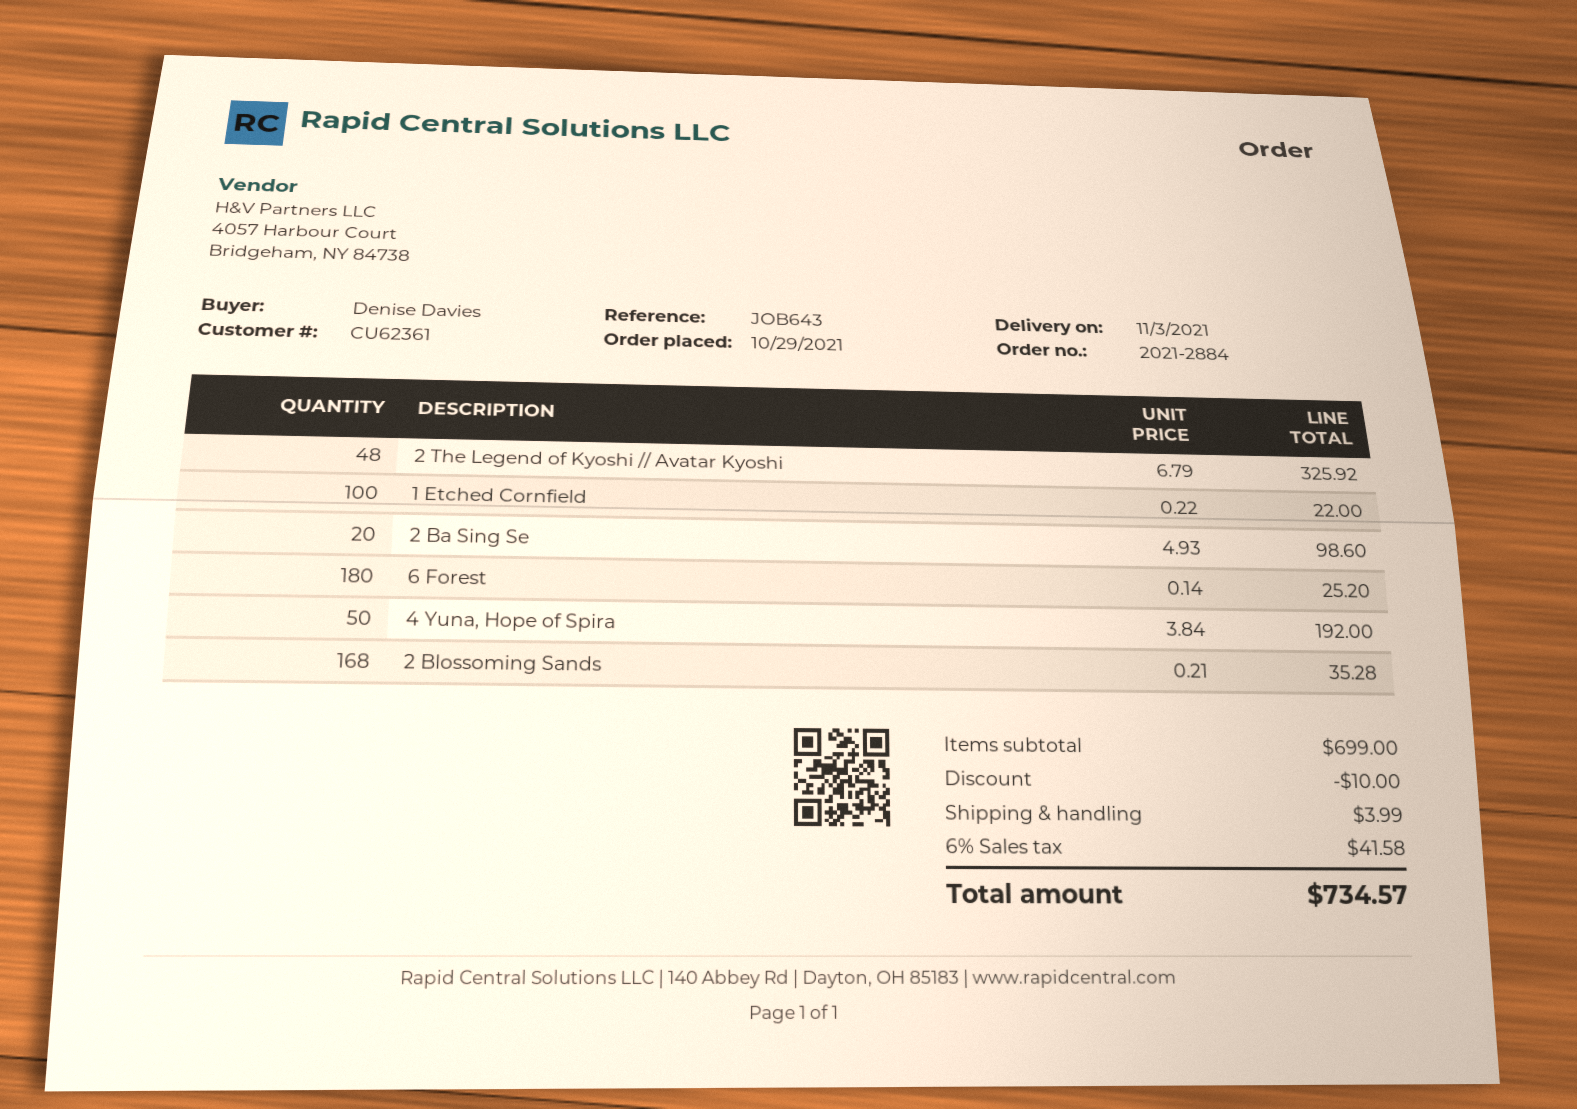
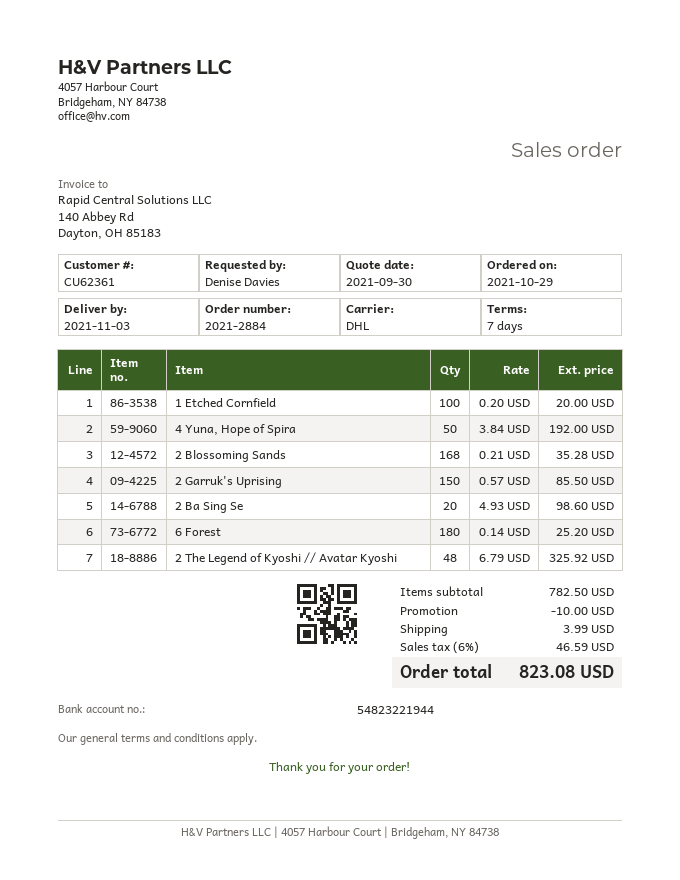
1 Etched Cornfield: 100 x 0.22 = 22.00 -> 100 x 0.20 = 20.00
2 Garruk's Uprising: none -> 150 x 0.57 = 85.50
subtotal: 699.00 -> 782.50
tax: 6% = 41.58 -> 6% = 46.59
total: 734.57 -> 823.08

